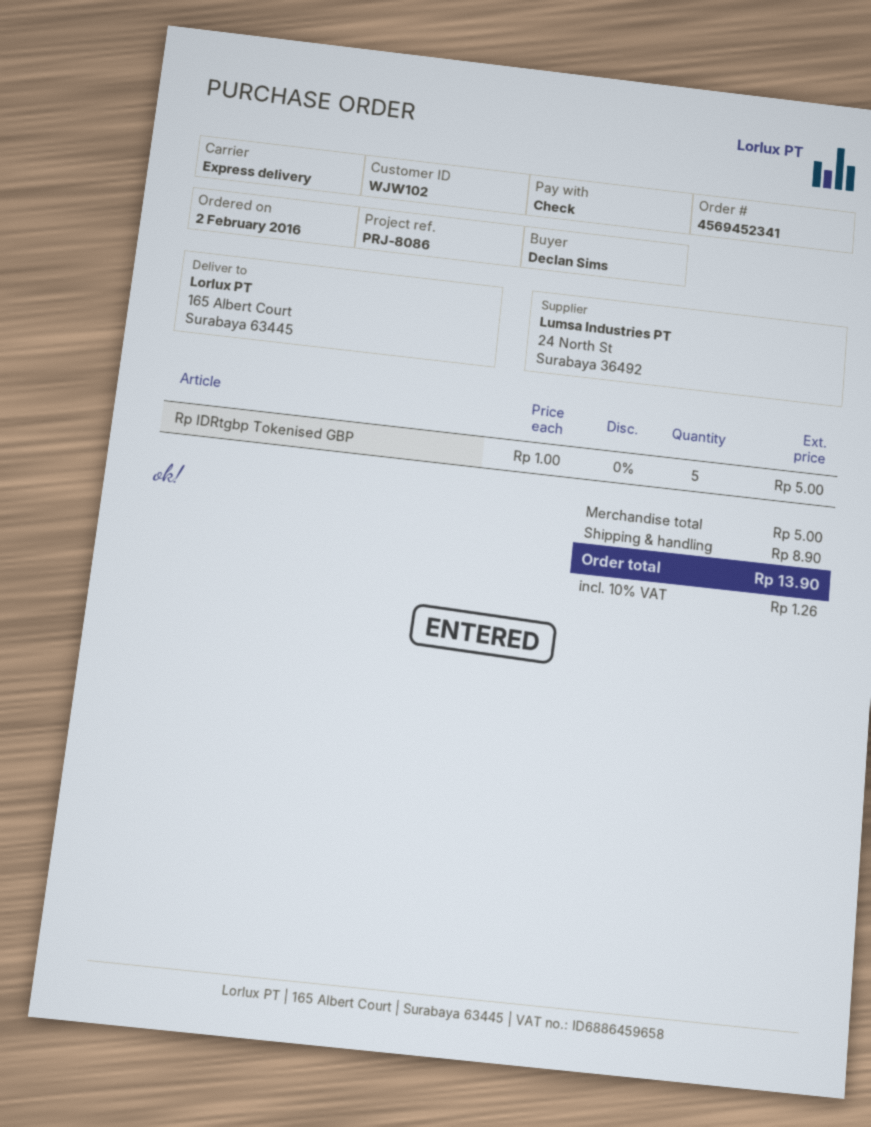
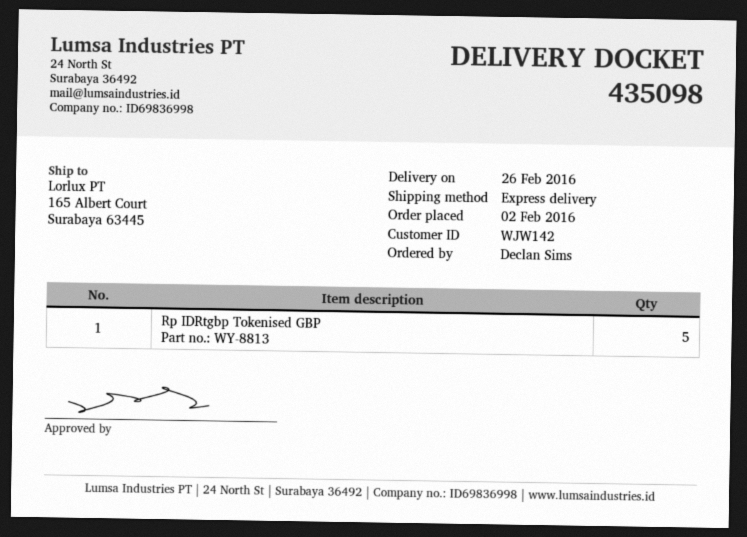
customer number: WJW102 -> WJW142

